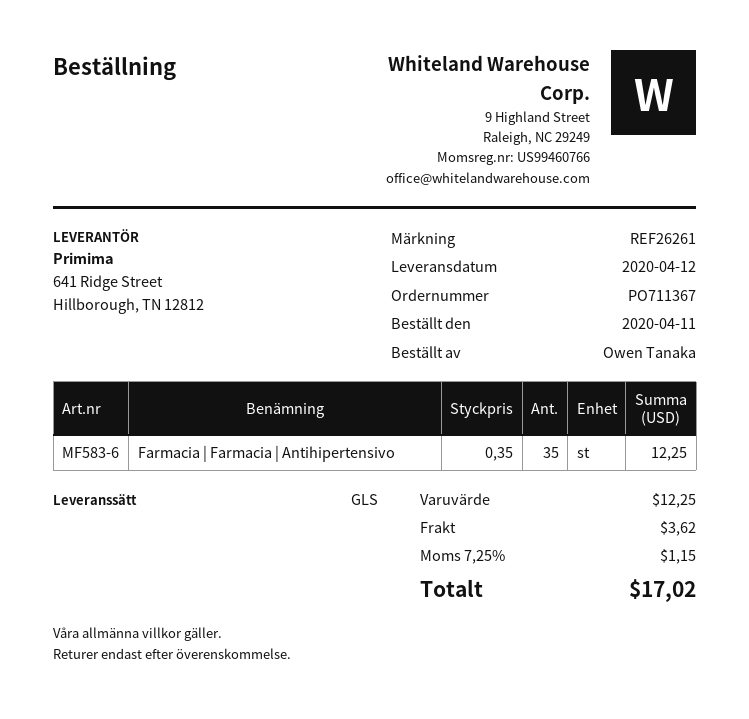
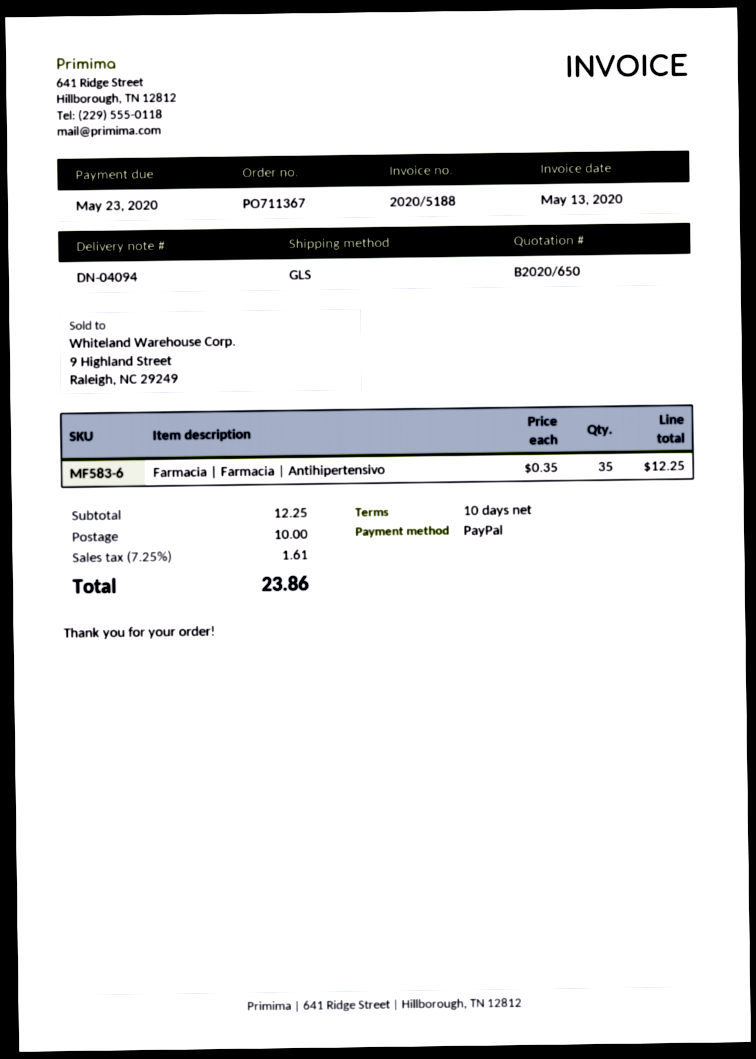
shipping: 3.62 -> 10.00
tax: 7.25% = 1.15 -> 7.25% = 1.61
total: 17.02 -> 23.86

